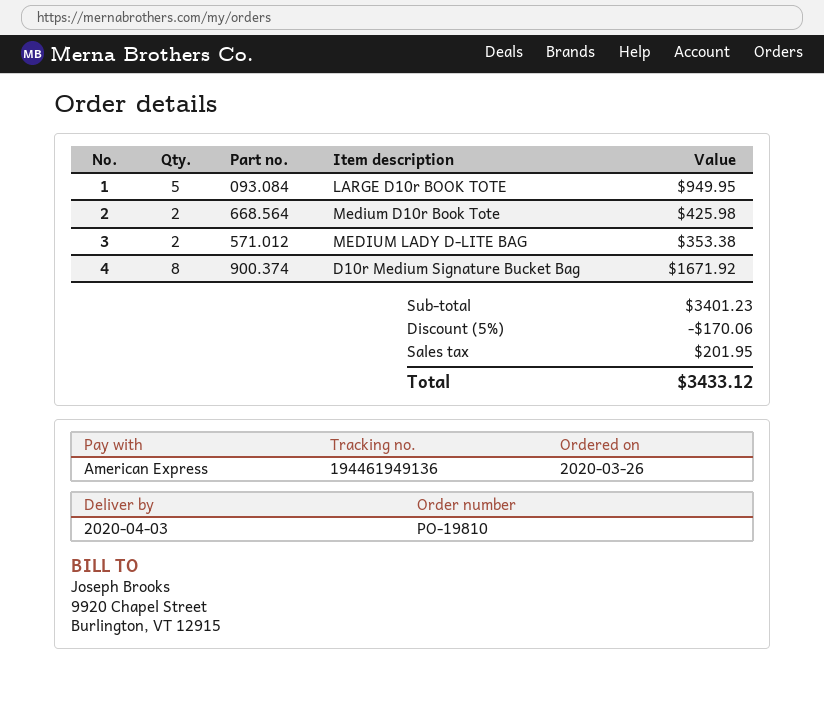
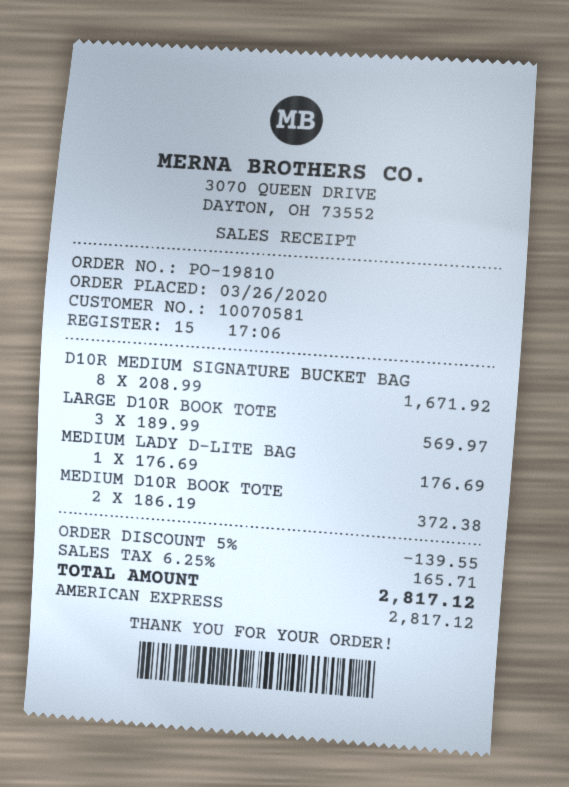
LARGE D10r BOOK TOTE: 5 for 949.95 -> 3 for 569.97
Medium D10r Book Tote: 2 for 425.98 -> 2 for 372.38
MEDIUM LADY D-LITE BAG: 2 for 353.38 -> 1 for 176.69
discount: 5% = 170.06 -> 5% = 139.55
tax: 201.95 -> 165.71
total: 3433.12 -> 2817.12

